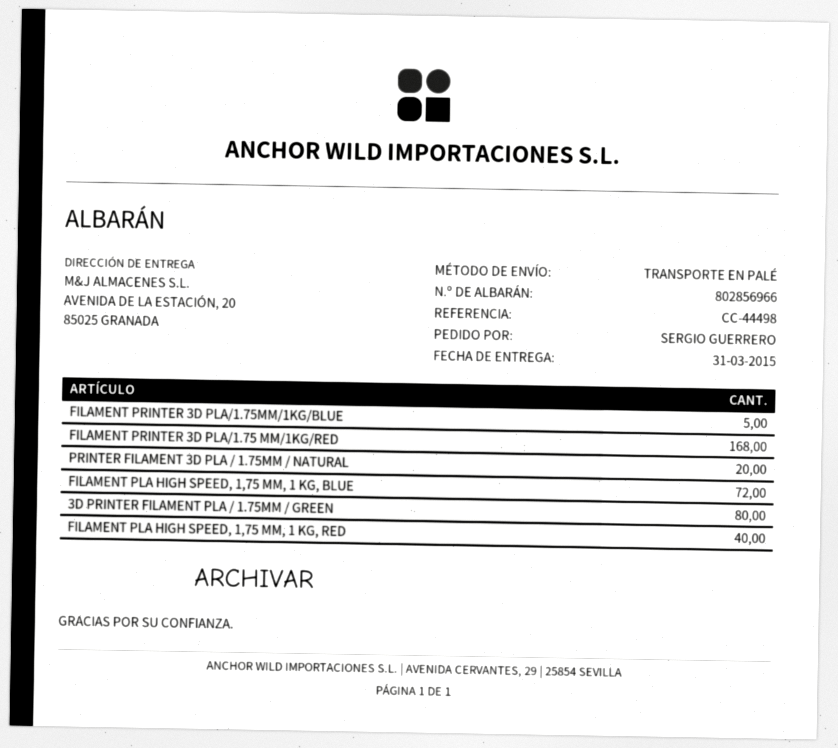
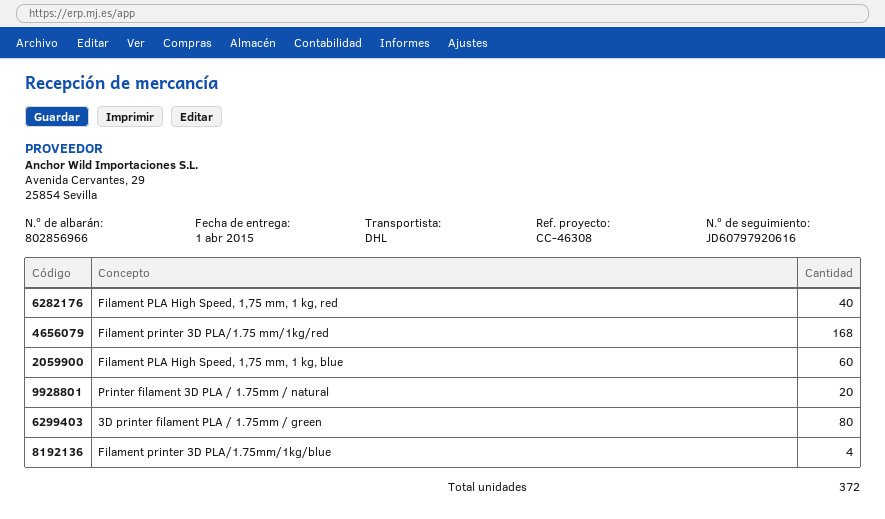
delivery date: 2015-03-31 -> 2015-04-01
reference: CC-44498 -> CC-46308
shipping method: pallet freight -> DHL
FILAMENT PRINTER 3D PLA/1.75MM/1KG/BLUE: 5 -> 4
FILAMENT PLA HIGH SPEED, 1,75 MM, 1 KG, BLUE: 72 -> 60

